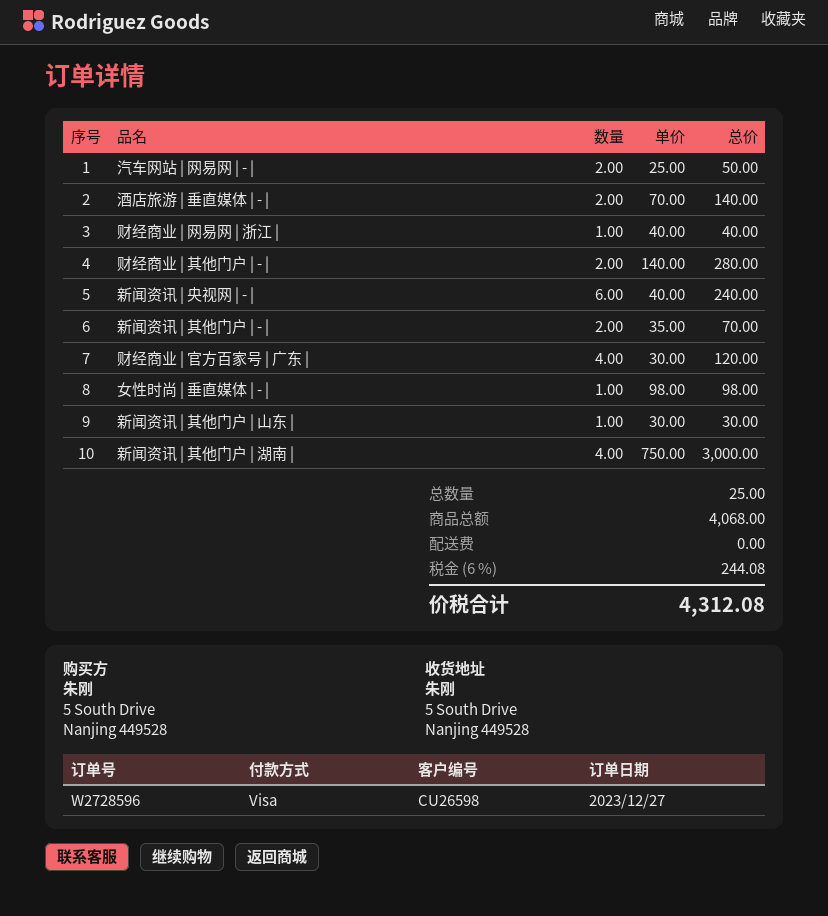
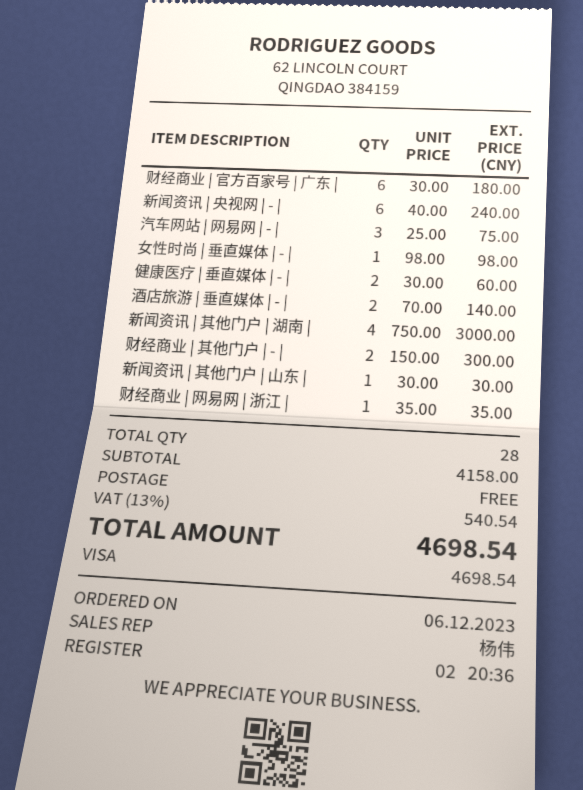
order date: 2023-12-27 -> 2023-12-06
汽车网站 | 网易网 | - |: 2 x 25.00 = 50.00 -> 3 x 25.00 = 75.00
财经商业 | 网易网 | 浙江 |: 1 x 40.00 = 40.00 -> 1 x 35.00 = 35.00
财经商业 | 其他门户 | - |: 2 x 140.00 = 280.00 -> 2 x 150.00 = 300.00
新闻资讯 | 其他门户 | - |: 2 x 35.00 = 70.00 -> none
财经商业 | 官方百家号 | 广东 |: 4 x 30.00 = 120.00 -> 6 x 30.00 = 180.00
健康医疗 | 垂直媒体 | - |: none -> 2 x 30.00 = 60.00
total quantity: 25 -> 28
subtotal: 4068.00 -> 4158.00
tax: 6% = 244.08 -> 13% = 540.54
total: 4312.08 -> 4698.54

